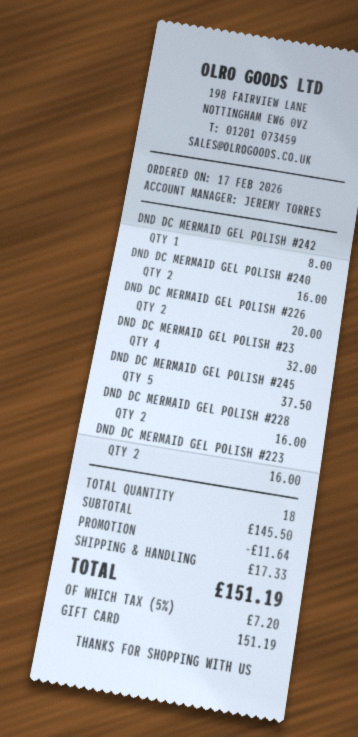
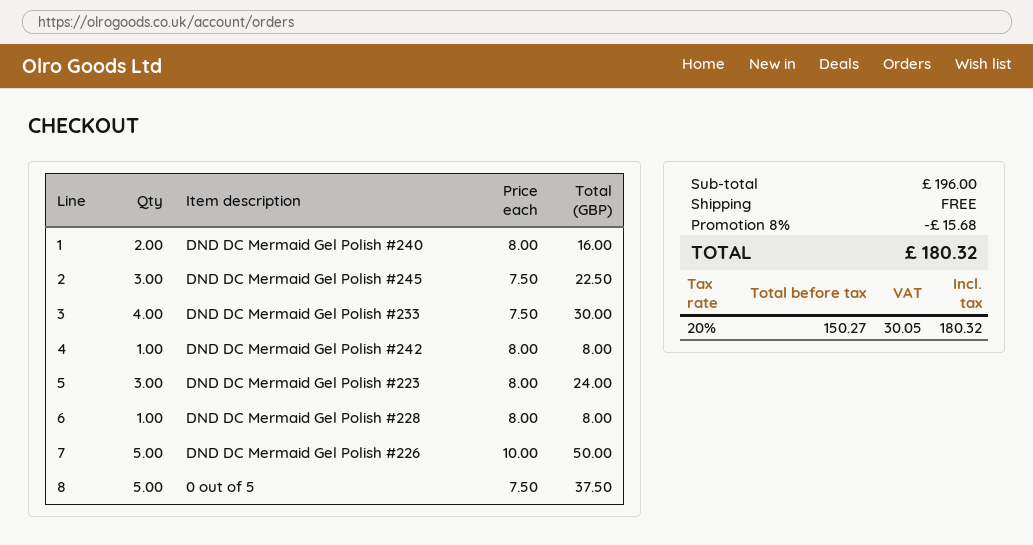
DND DC MERMAID GEL POLISH #226: 2 for 20.00 -> 5 for 50.00
DND DC MERMAID GEL POLISH #23: 4 for 32.00 -> 4 for 30.00
DND DC MERMAID GEL POLISH #245: 5 for 37.50 -> 3 for 22.50
DND DC MERMAID GEL POLISH #228: 2 for 16.00 -> 1 for 8.00
DND DC MERMAID GEL POLISH #223: 2 for 16.00 -> 3 for 24.00
0 out of 5: none -> 5 for 37.50
subtotal: 145.50 -> 196.00
discount: 11.64 -> 15.68
shipping: 17.33 -> 0.00
tax: 5% = 7.20 -> 20% = 30.05
total: 151.19 -> 180.32

